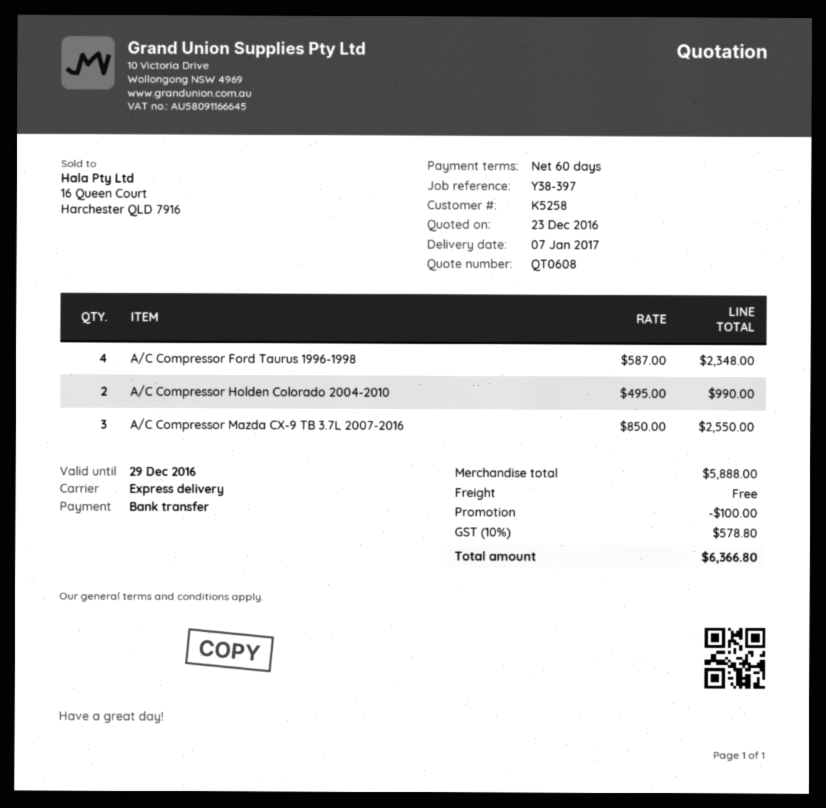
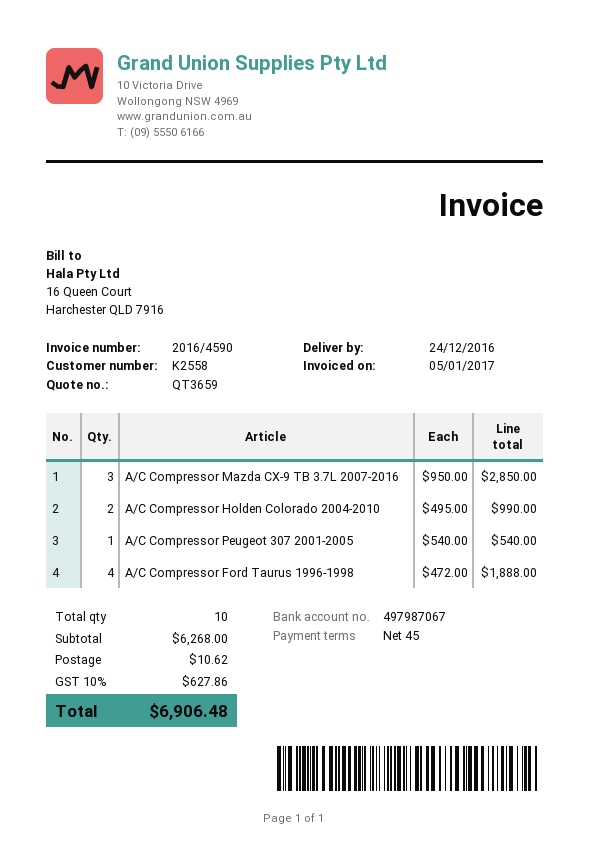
quote number: QT0608 -> QT3659
delivery date: 2017-01-07 -> 2016-12-24
payment terms: 60 days -> 45 days
customer number: K5258 -> K2558
A/C Compressor Ford Taurus 1996-1998: 4 x 587.00 = 2348.00 -> 4 x 472.00 = 1888.00
A/C Compressor Mazda CX-9 TB 3.7L 2007-2016: 3 x 850.00 = 2550.00 -> 3 x 950.00 = 2850.00
A/C Compressor Peugeot 307 2001-2005: none -> 1 x 540.00 = 540.00
subtotal: 5888.00 -> 6268.00
discount: 100.00 -> none
shipping: 0.00 -> 10.62
tax: 10% = 578.80 -> 10% = 627.86
total: 6366.80 -> 6906.48

